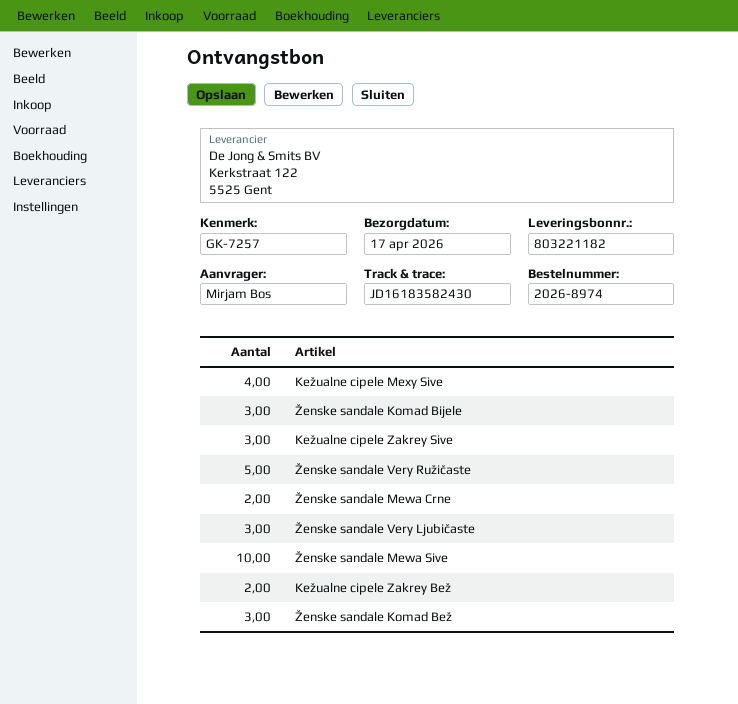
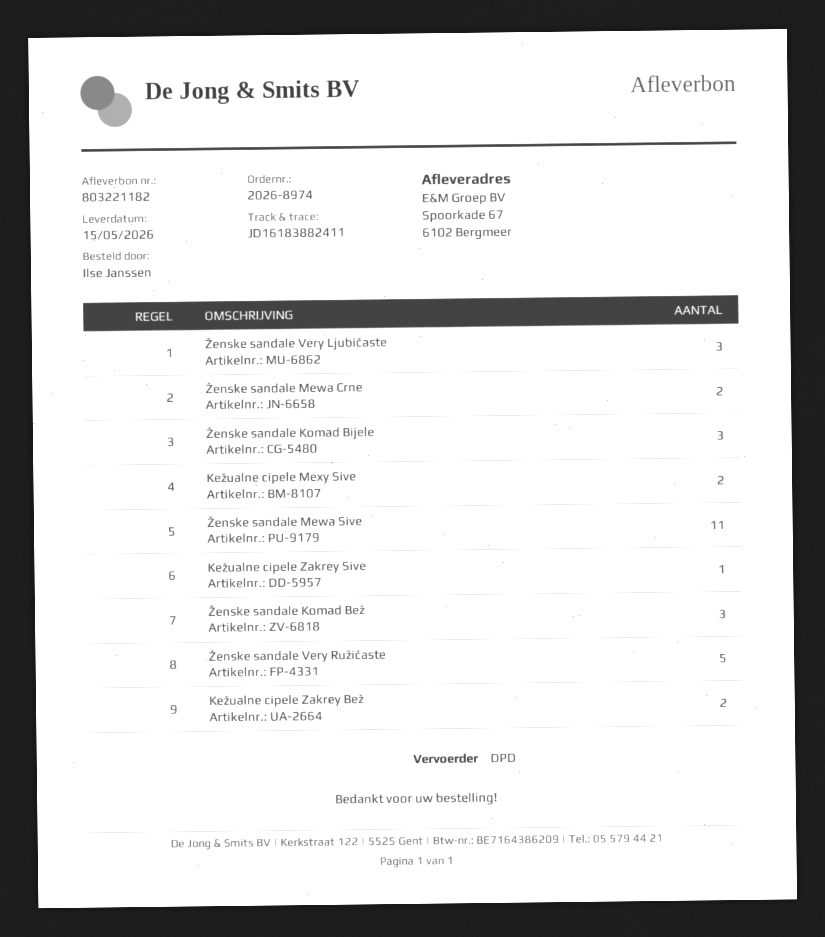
delivery date: 2026-04-17 -> 2026-05-15
ordered by: Mirjam Bos -> Ilse Janssen
tracking number: JD16183582430 -> JD16183882411
Kežualne cipele Mexy Sive: 4 -> 2
Kežualne cipele Zakrey Sive: 3 -> 1
Ženske sandale Mewa Sive: 10 -> 11

